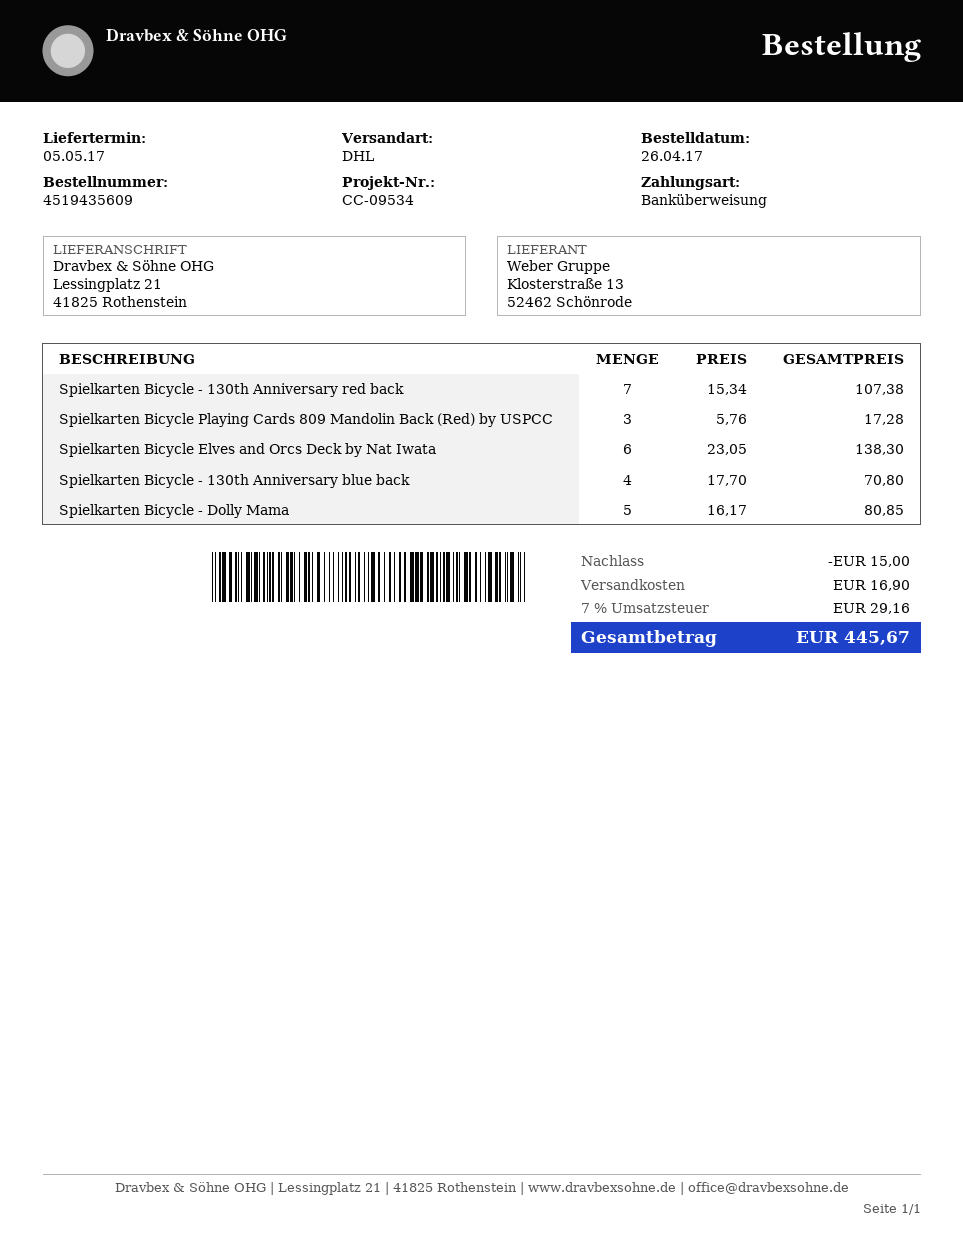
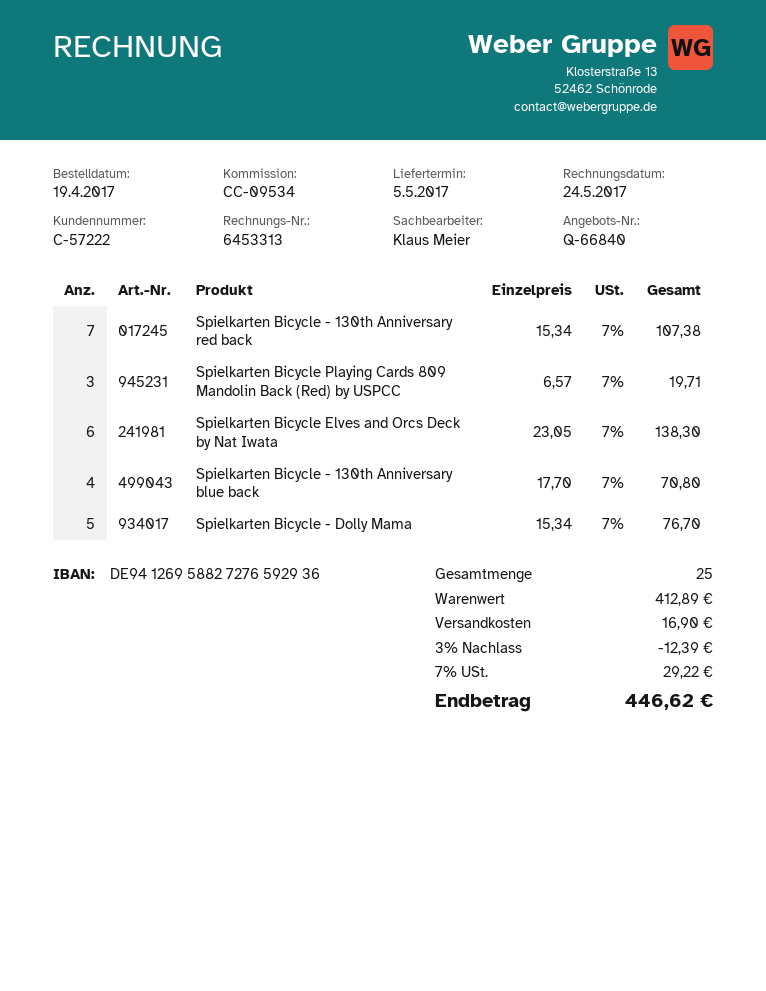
order date: 2017-04-26 -> 2017-04-19
Spielkarten Bicycle Playing Cards 809 Mandolin Back (Red) by USPCC: 3 x 5.76 = 17.28 -> 3 x 6.57 = 19.71
Spielkarten Bicycle - Dolly Mama: 5 x 16.17 = 80.85 -> 5 x 15.34 = 76.70
discount: 15.00 -> 12.39
tax: 7% = 29.16 -> 7% = 29.22
total: 445.67 -> 446.62

